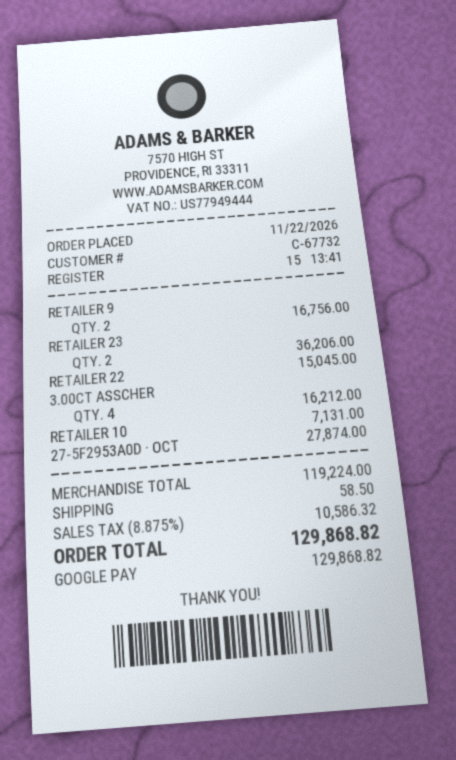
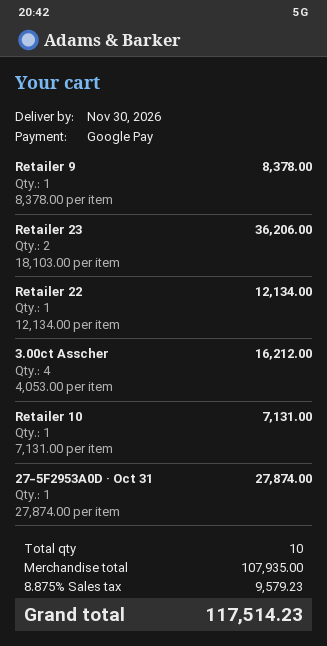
RETAILER 9: 2 for 16756.00 -> 1 for 8378.00
RETAILER 22: 1 for 15045.00 -> 1 for 12134.00
subtotal: 119224.00 -> 107935.00
shipping: 58.50 -> none
tax: 8.875% = 10586.32 -> 8.875% = 9579.23
total: 129868.82 -> 117514.23

